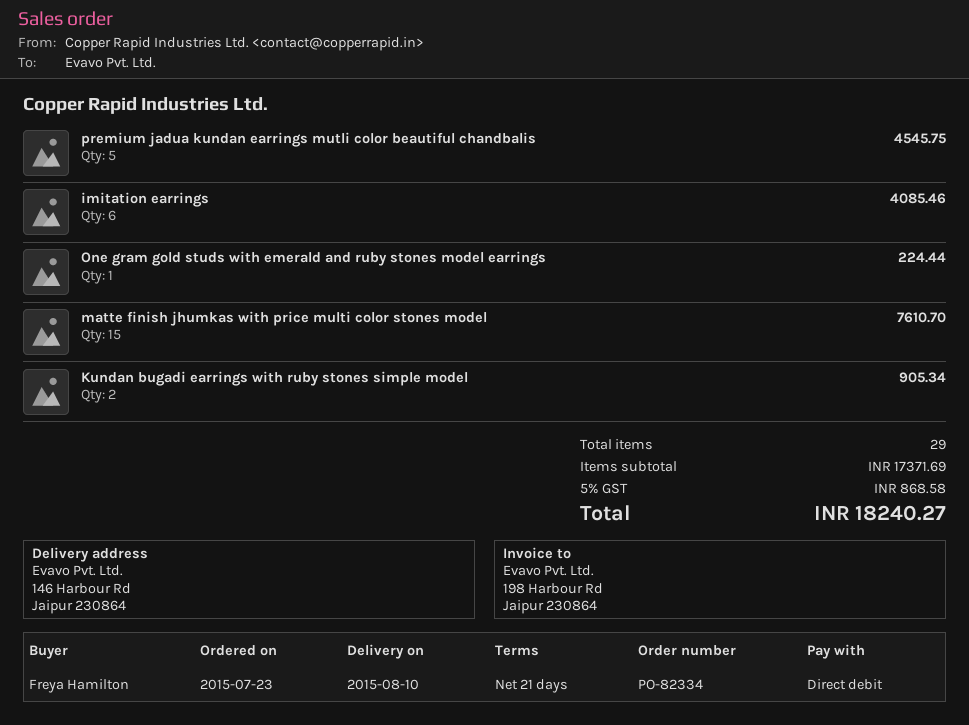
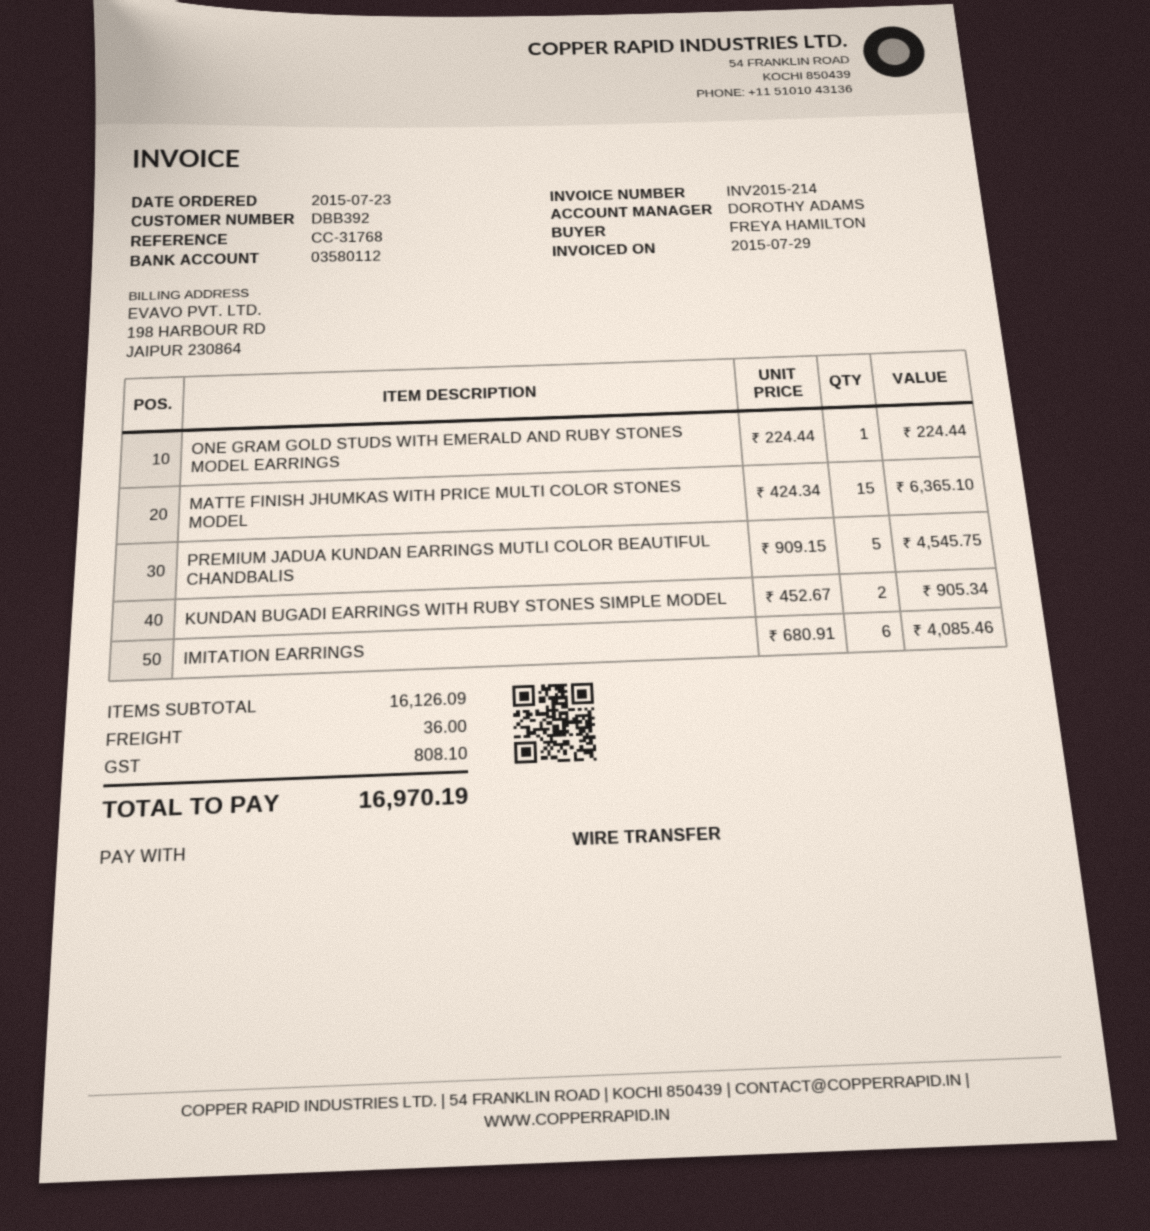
payment method: direct debit -> bank transfer
matte finish jhumkas with price multi color stones model: 15 for 7610.70 -> 15 for 6365.10
subtotal: 17371.69 -> 16126.09
shipping: none -> 36.00
tax: 868.58 -> 808.10
total: 18240.27 -> 16970.19

